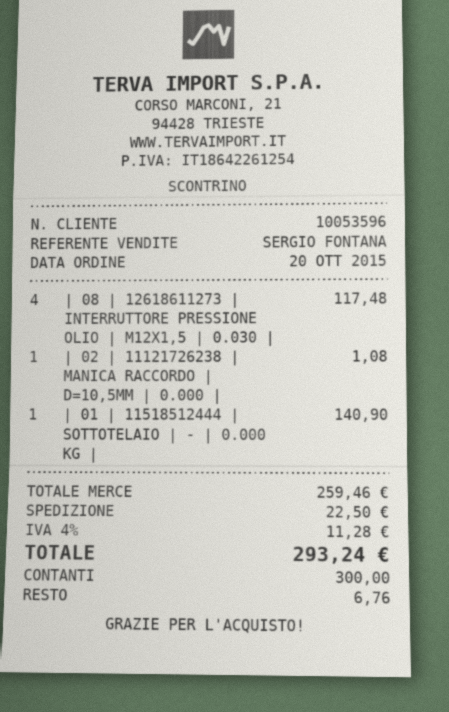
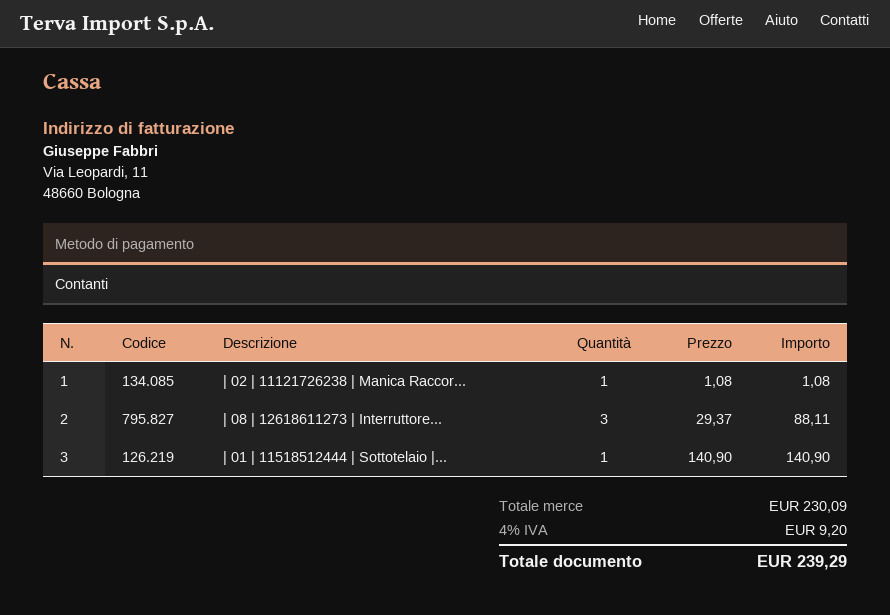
| 08 | 12618611273 | INTERRUTTORE PRESSIONE OLIO | M12X1,5 | 0.030 |: 4 for 117.48 -> 3 for 88.11
subtotal: 259.46 -> 230.09
shipping: 22.50 -> none
tax: 4% = 11.28 -> 4% = 9.20
total: 293.24 -> 239.29

